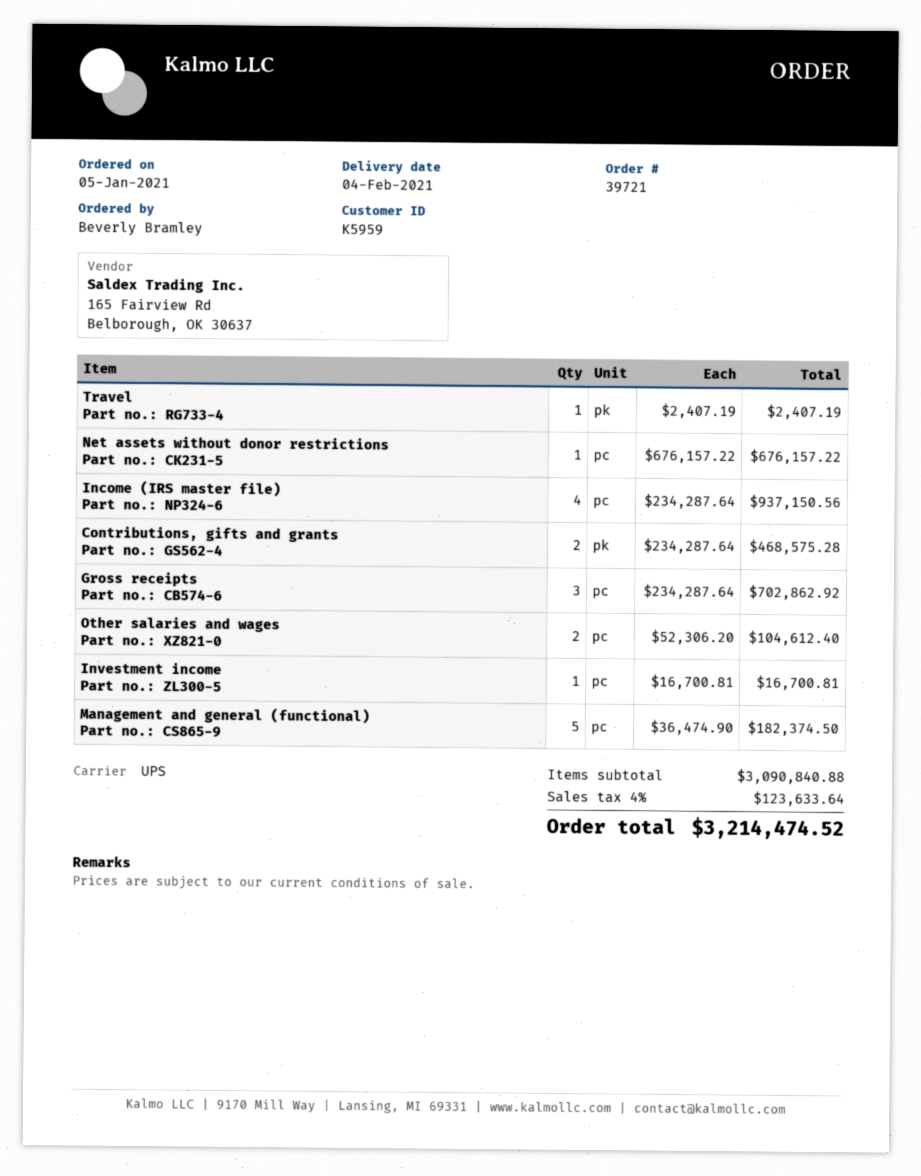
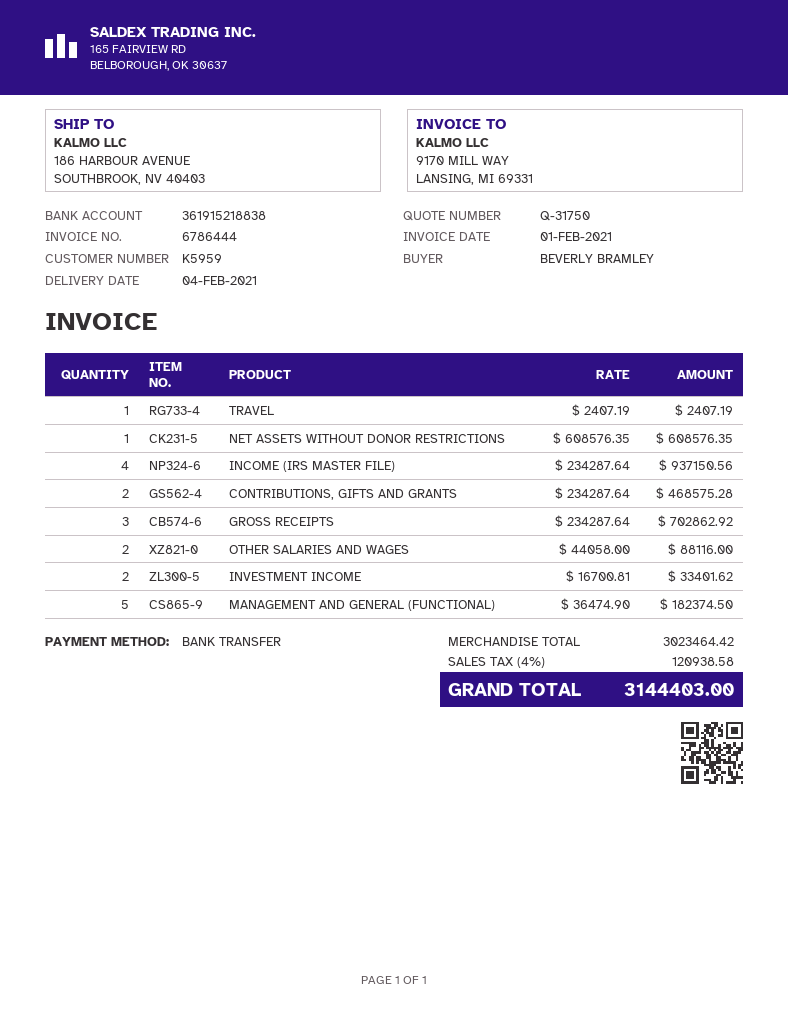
Net assets without donor restrictions: 1 x 676157.22 = 676157.22 -> 1 x 608576.35 = 608576.35
Other salaries and wages: 2 x 52306.20 = 104612.40 -> 2 x 44058.00 = 88116.00
Investment income: 1 x 16700.81 = 16700.81 -> 2 x 16700.81 = 33401.62
subtotal: 3090840.88 -> 3023464.42
tax: 4% = 123633.64 -> 4% = 120938.58
total: 3214474.52 -> 3144403.00

